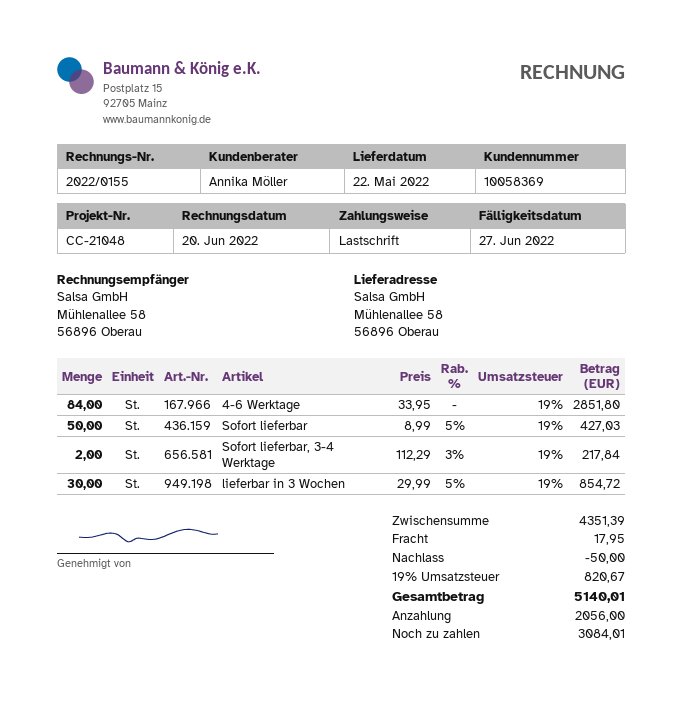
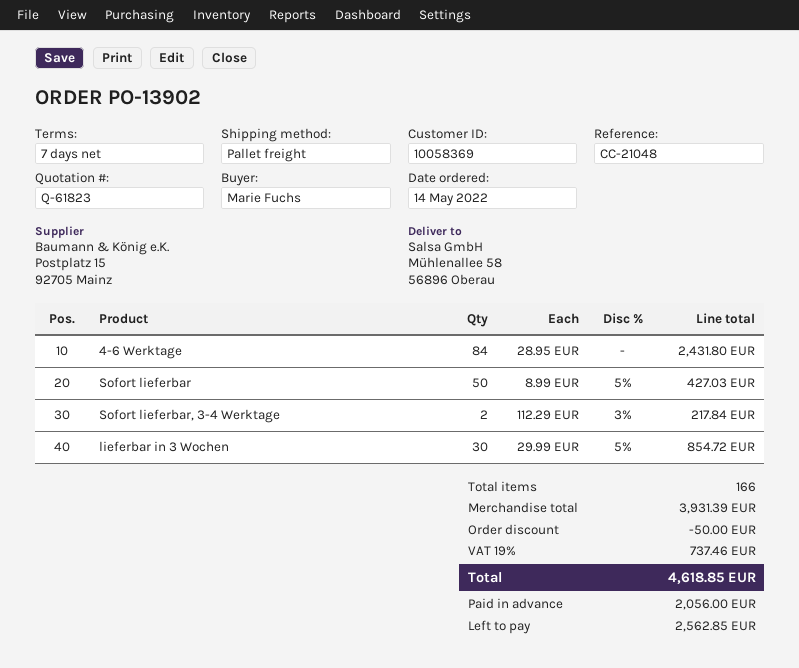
4-6 Werktage: 84 x 33.95 = 2851.80 -> 84 x 28.95 = 2431.80
subtotal: 4351.39 -> 3931.39
shipping: 17.95 -> none
tax: 19% = 820.67 -> 19% = 737.46
total: 5140.01 -> 4618.85
balance: 3084.01 -> 2562.85

